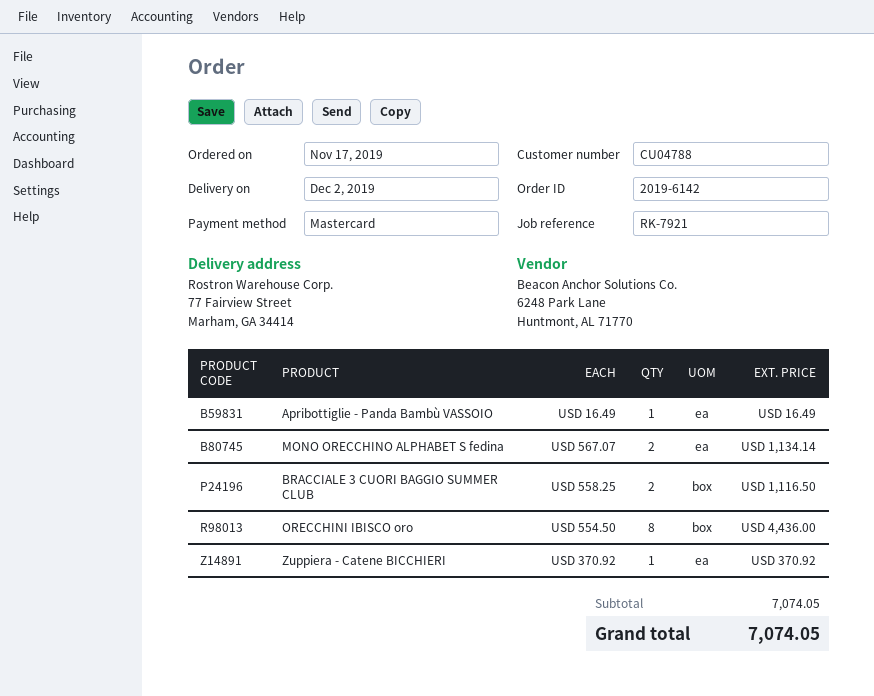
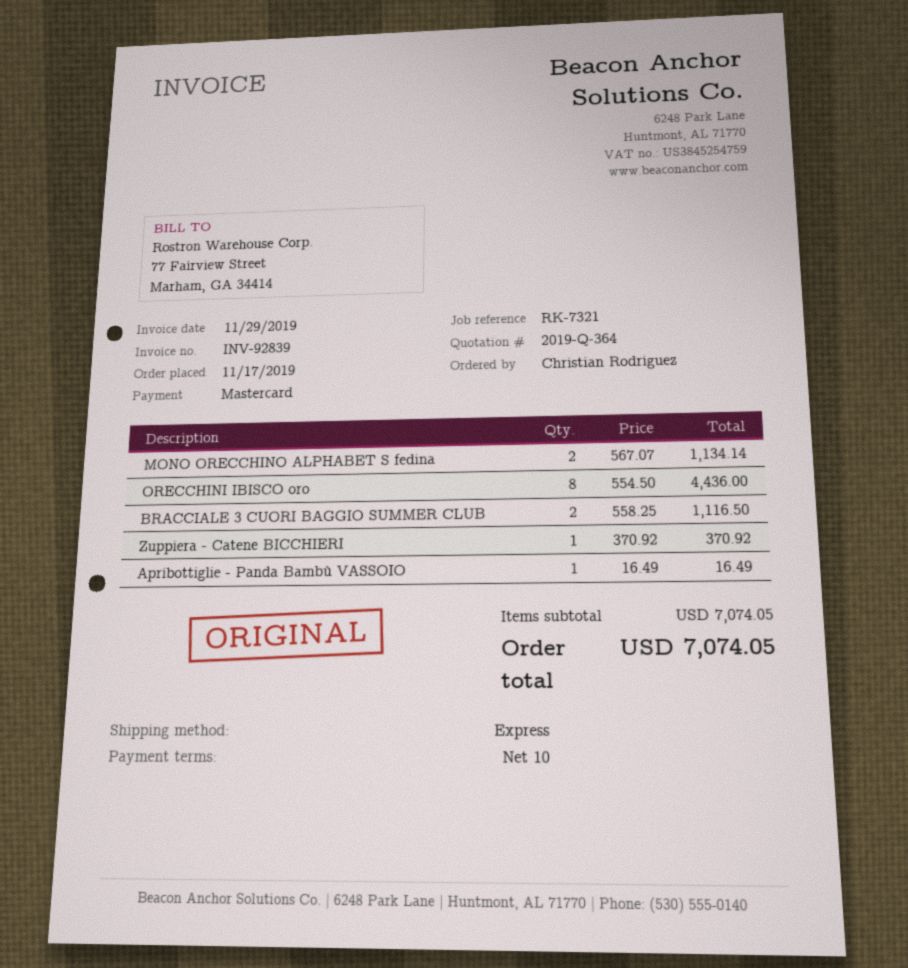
reference: RK-7921 -> RK-7321

